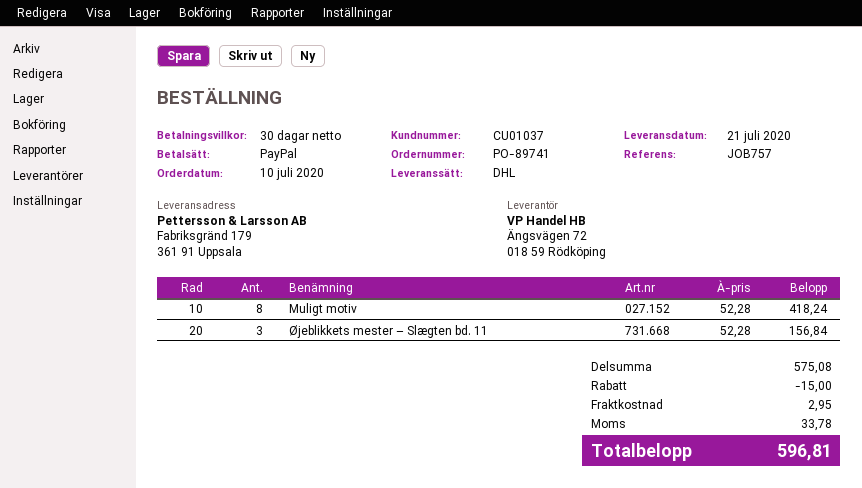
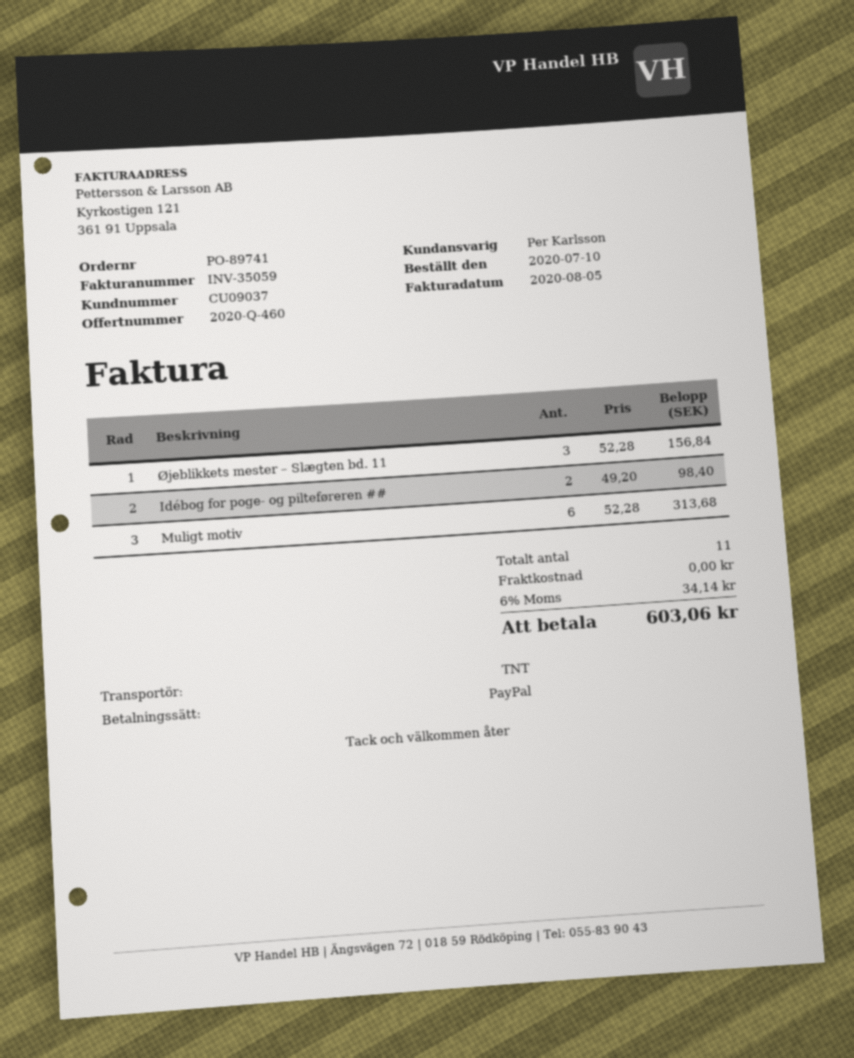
customer number: CU01037 -> CU09037
shipping method: DHL -> TNT
Muligt motiv: 8 x 52.28 = 418.24 -> 6 x 52.28 = 313.68
Idébog for poge- og pilteføreren ##: none -> 2 x 49.20 = 98.40
discount: 15.00 -> none
shipping: 2.95 -> 0.00
tax: 33.78 -> 34.14
total: 596.81 -> 603.06

